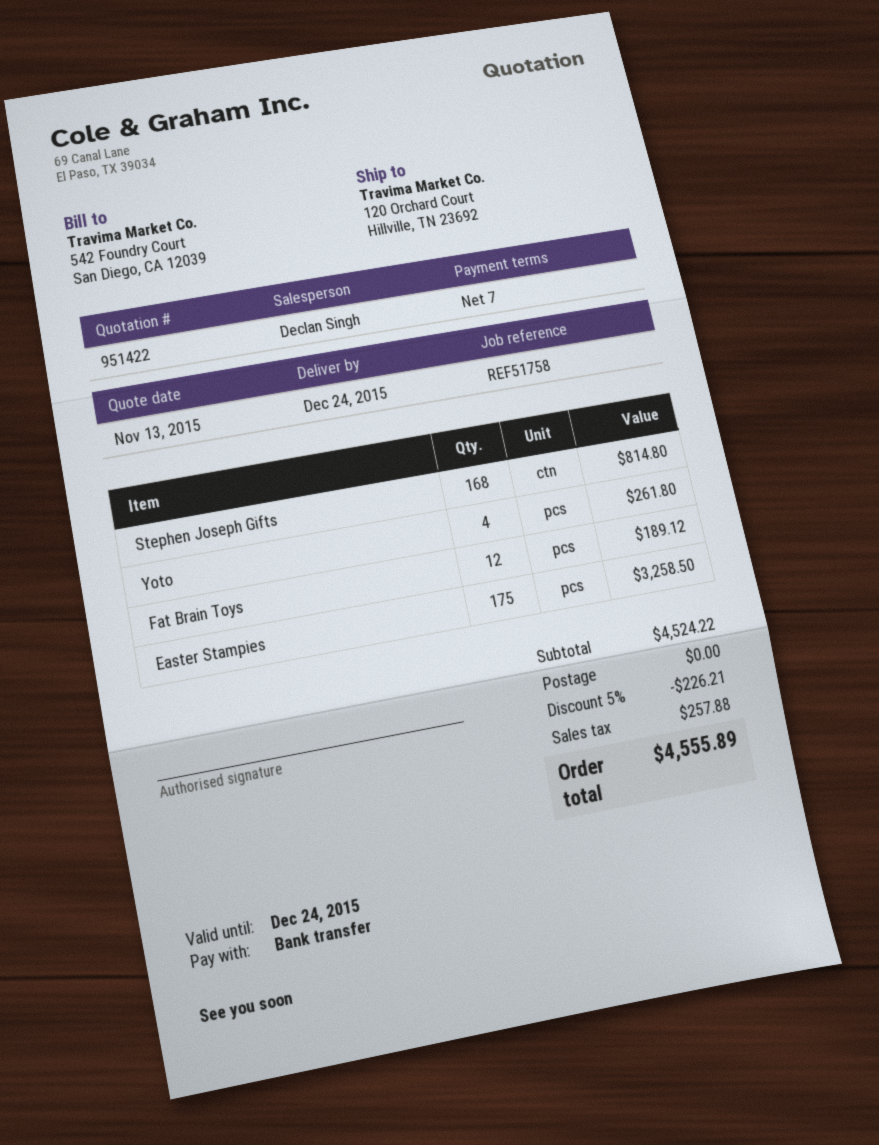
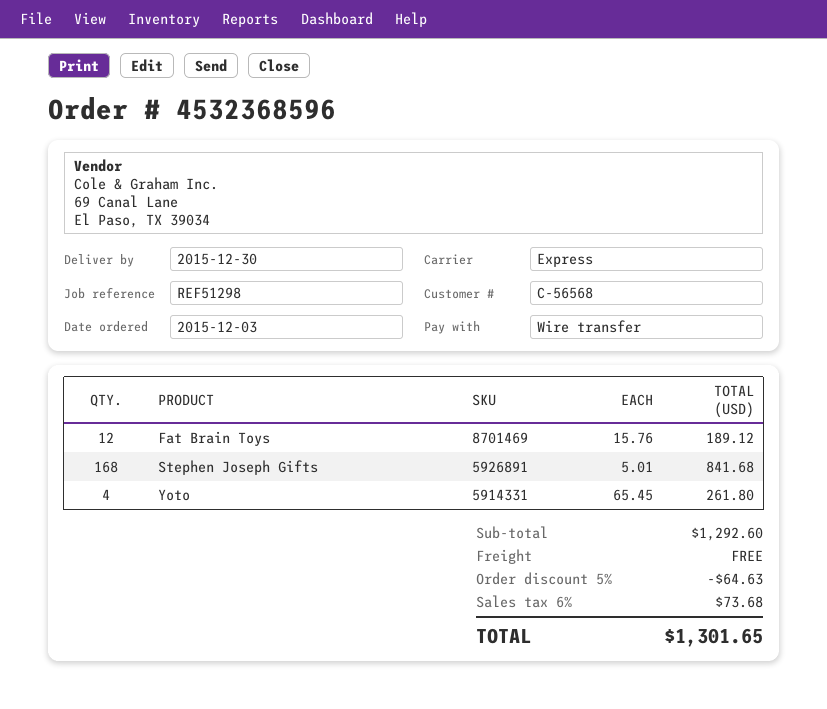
delivery date: 2015-12-24 -> 2015-12-30
reference: REF51758 -> REF51298
Stephen Joseph Gifts: 168 for 814.80 -> 168 for 841.68
Easter Stampies: 175 for 3258.50 -> none
subtotal: 4524.22 -> 1292.60
discount: 5% = 226.21 -> 5% = 64.63
tax: 257.88 -> 73.68
total: 4555.89 -> 1301.65

